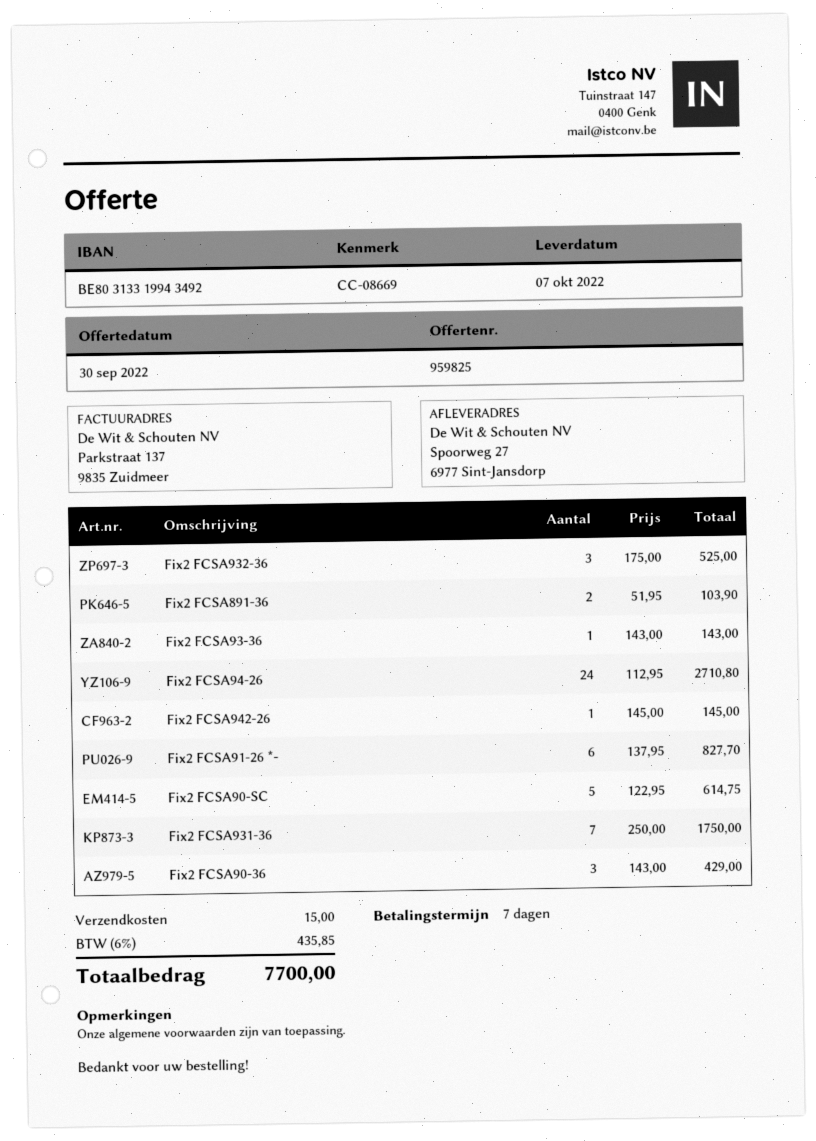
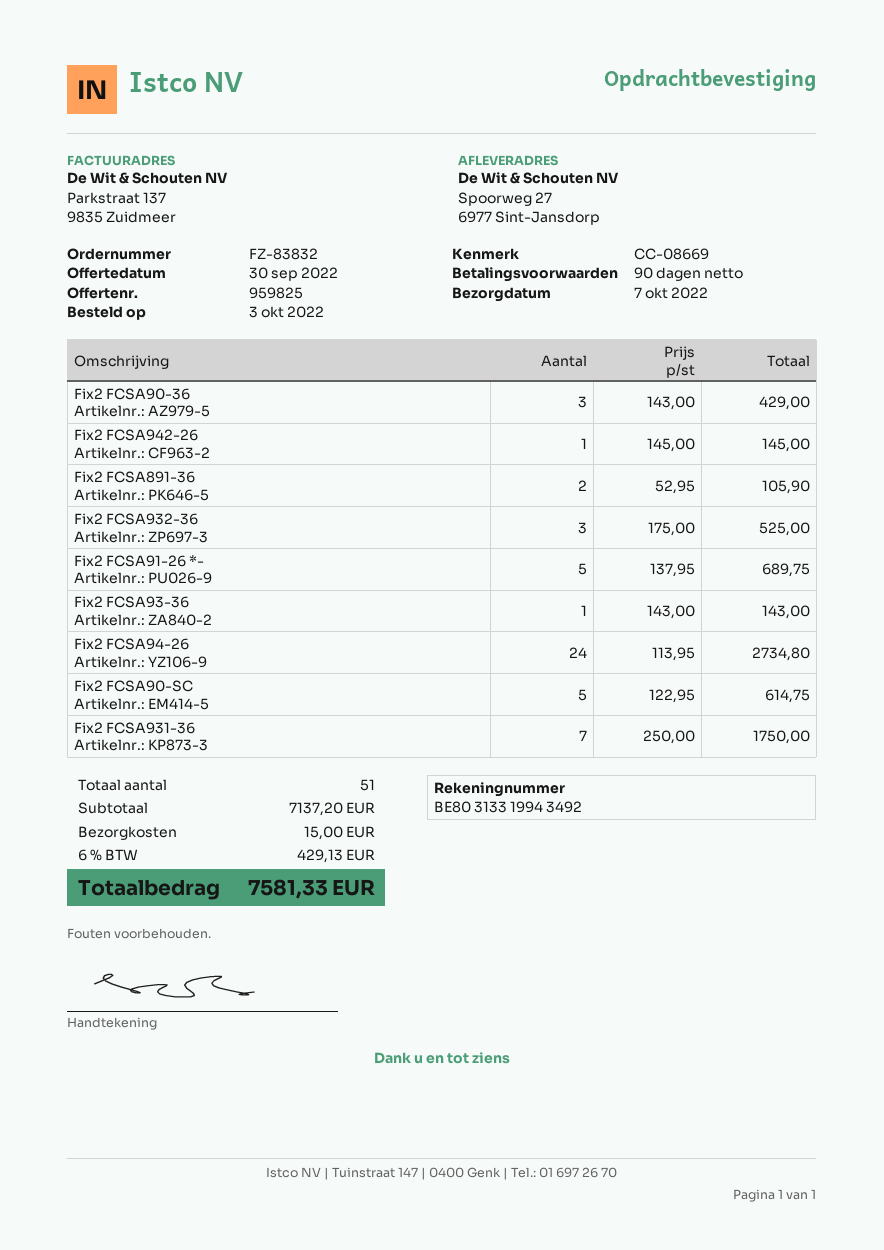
payment terms: 7 days -> 90 days
Fix2 FCSA891-36: 2 x 51.95 = 103.90 -> 2 x 52.95 = 105.90
Fix2 FCSA94-26: 24 x 112.95 = 2710.80 -> 24 x 113.95 = 2734.80
Fix2 FCSA91-26 *-: 6 x 137.95 = 827.70 -> 5 x 137.95 = 689.75
tax: 6% = 435.85 -> 6% = 429.13
total: 7700.00 -> 7581.33

